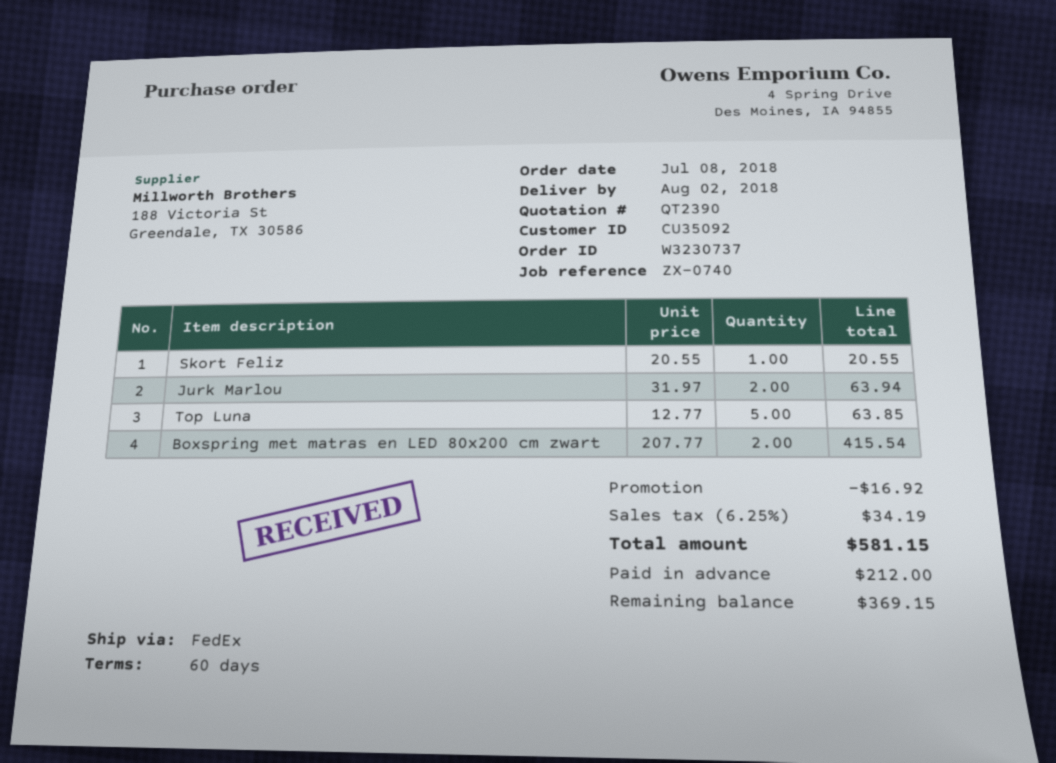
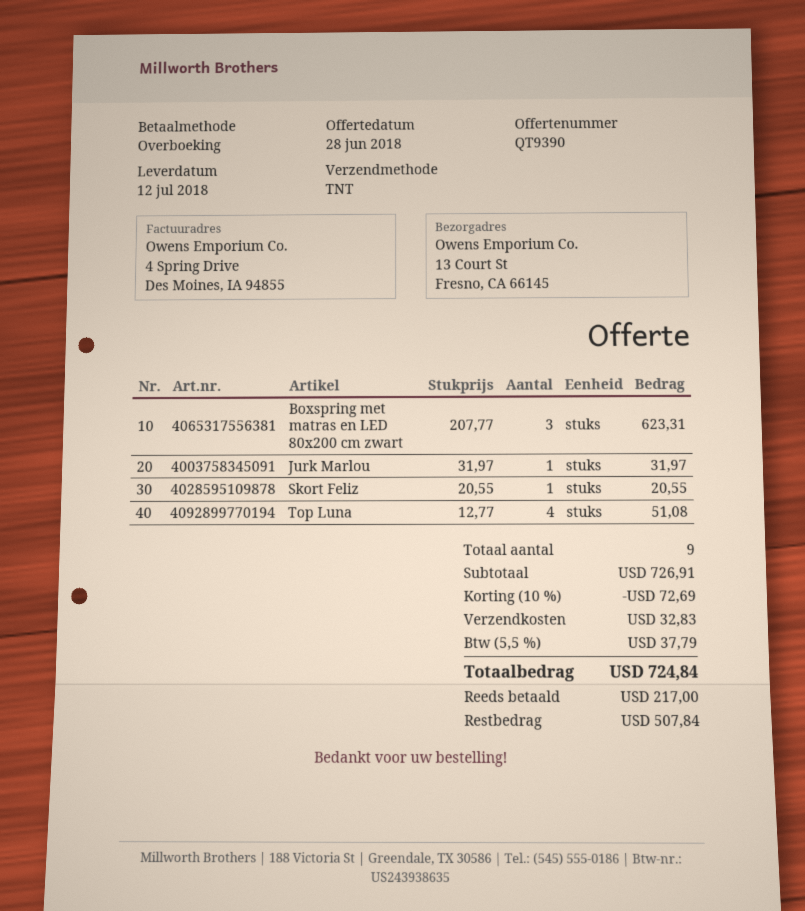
quote number: QT2390 -> QT9390
delivery date: 2018-08-02 -> 2018-07-12
shipping method: FedEx -> TNT
Jurk Marlou: 2 x 31.97 = 63.94 -> 1 x 31.97 = 31.97
Top Luna: 5 x 12.77 = 63.85 -> 4 x 12.77 = 51.08
Boxspring met matras en LED 80x200 cm zwart: 2 x 207.77 = 415.54 -> 3 x 207.77 = 623.31
discount: 16.92 -> 72.69
shipping: none -> 32.83
tax: 6.25% = 34.19 -> 5.5% = 37.79
total: 581.15 -> 724.84
deposit: 212.00 -> 217.00
balance: 369.15 -> 507.84

